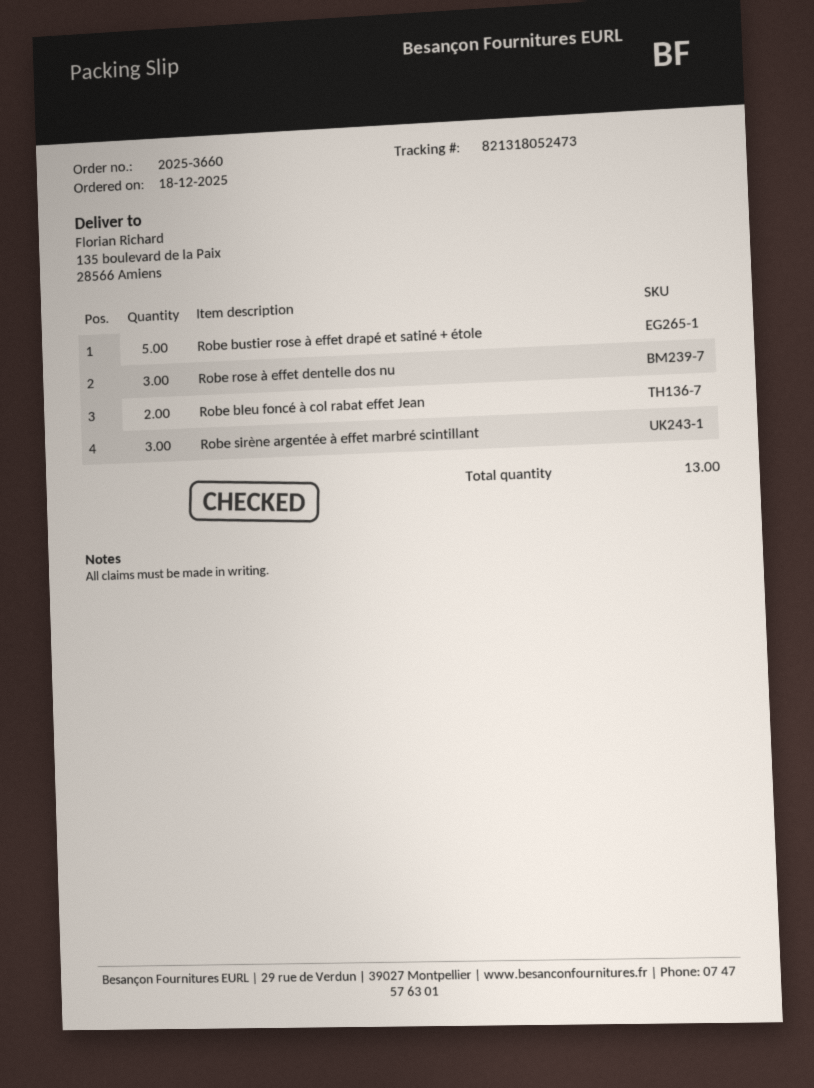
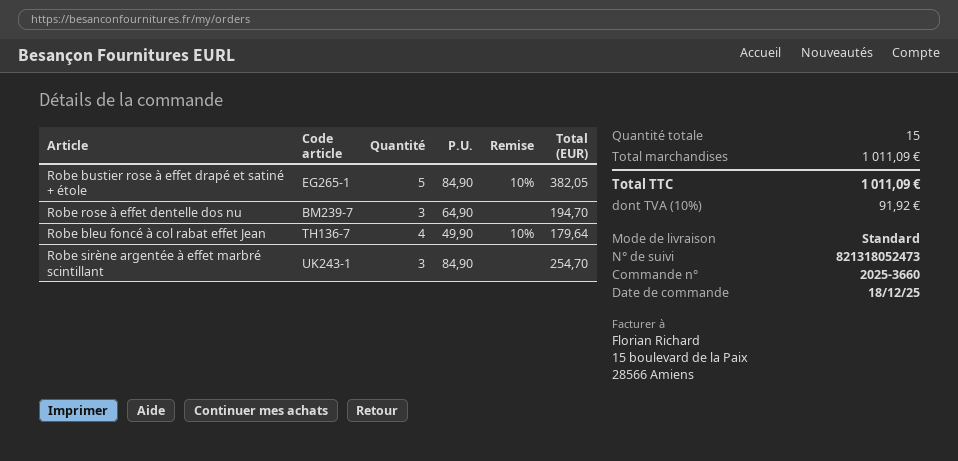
Robe bleu foncé à col rabat effet Jean: 2 -> 4
total quantity: 13 -> 15

